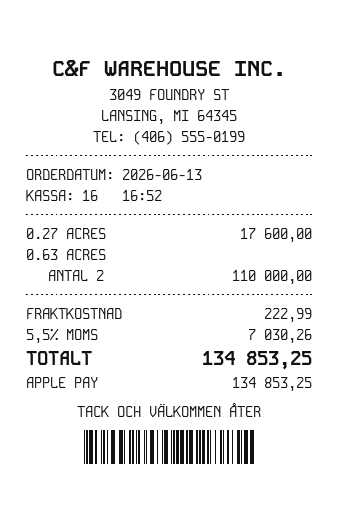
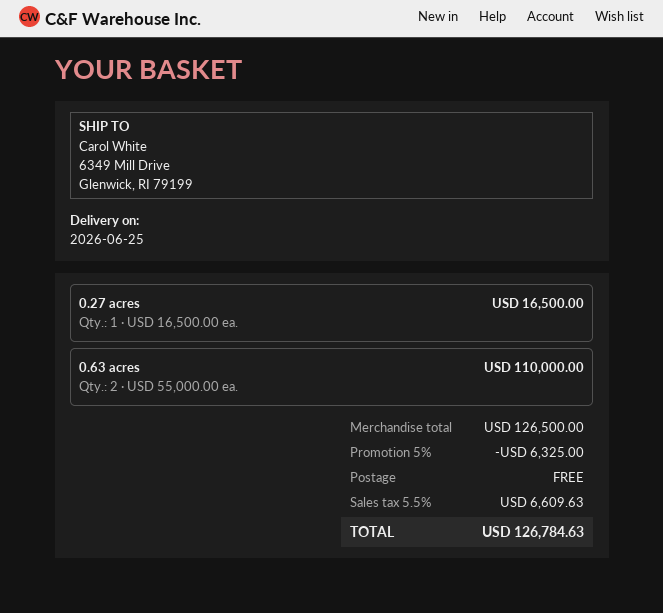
0.27 ACRES: 1 for 17600.00 -> 1 for 16500.00
discount: none -> 5% = 6325.00
shipping: 222.99 -> 0.00
tax: 5.5% = 7030.26 -> 5.5% = 6609.63
total: 134853.25 -> 126784.63

